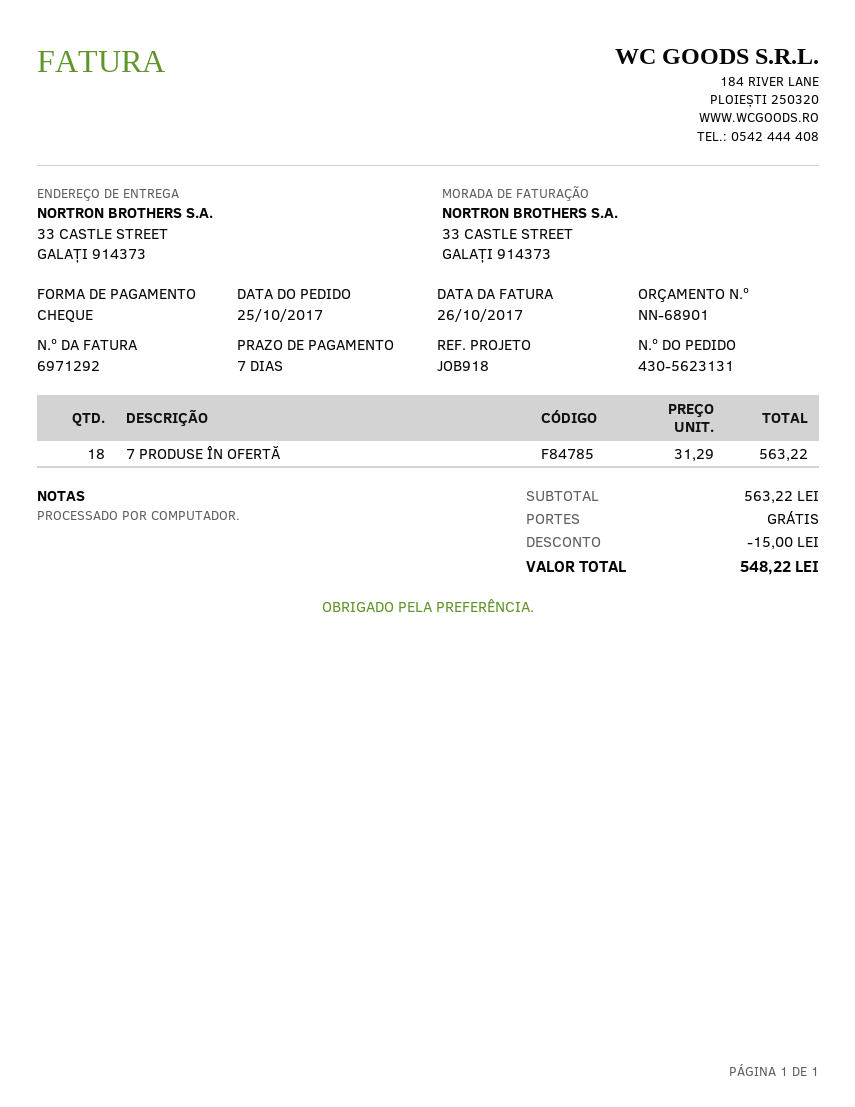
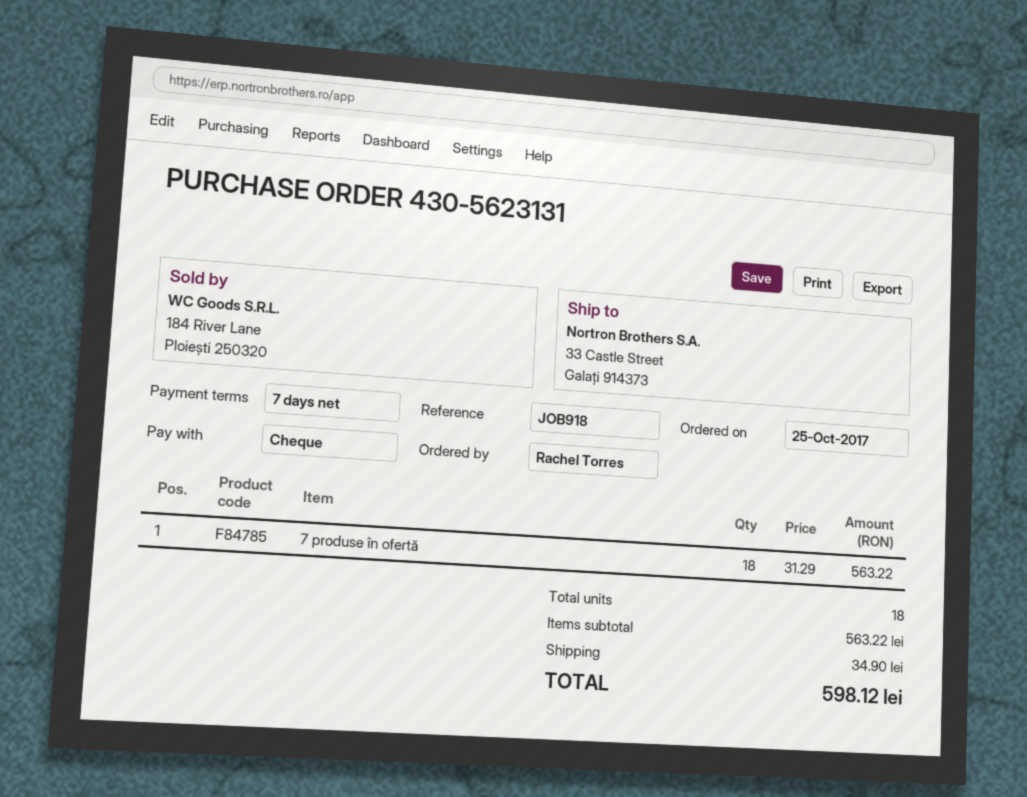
discount: 15.00 -> none
shipping: 0.00 -> 34.90
total: 548.22 -> 598.12

